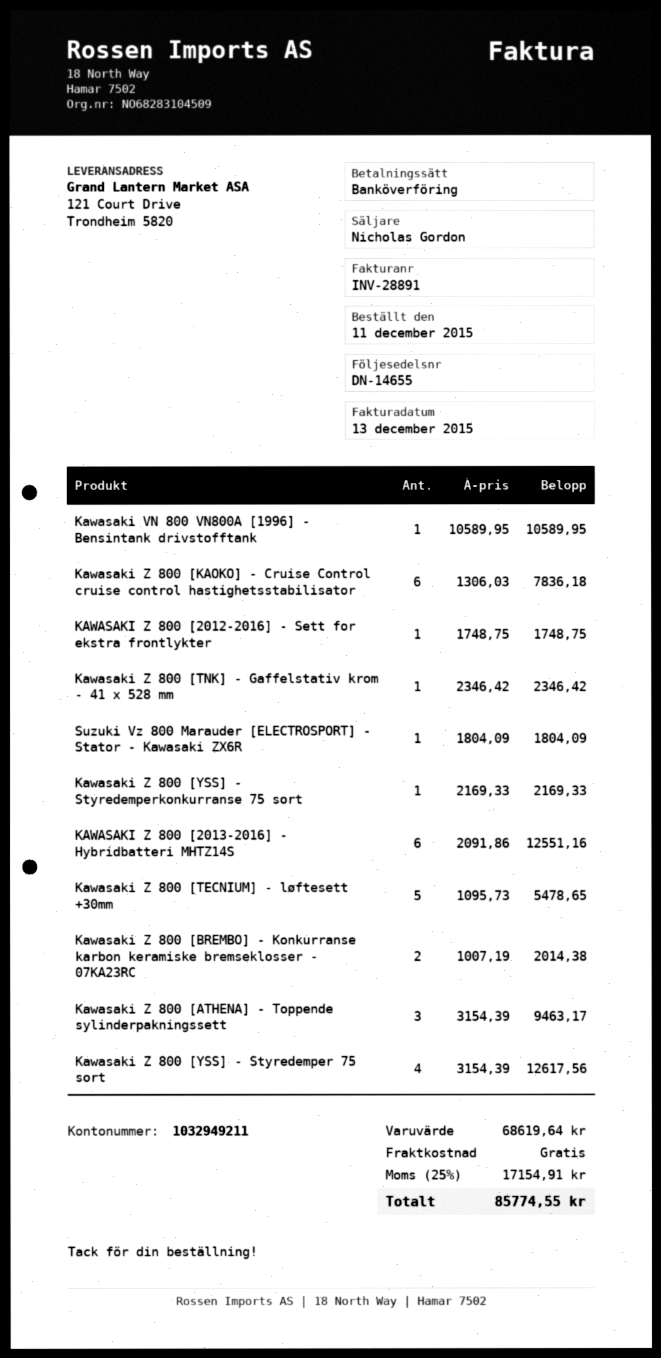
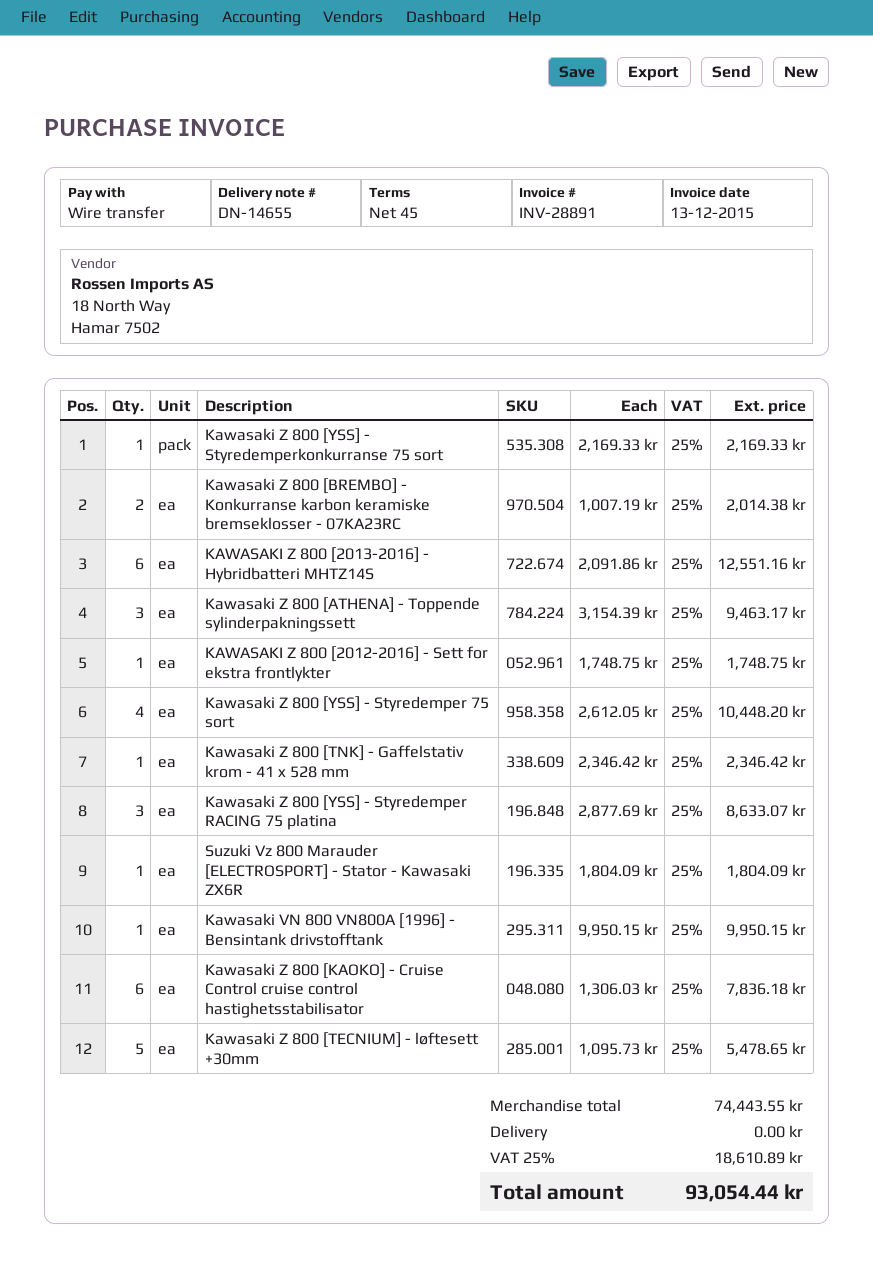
Kawasaki VN 800 VN800A [1996] - Bensintank drivstofftank: 1 x 10589.95 = 10589.95 -> 1 x 9950.15 = 9950.15
Kawasaki Z 800 [YSS] - Styredemper 75 sort: 4 x 3154.39 = 12617.56 -> 4 x 2612.05 = 10448.20
Kawasaki Z 800 [YSS] - Styredemper RACING 75 platina: none -> 3 x 2877.69 = 8633.07
subtotal: 68619.64 -> 74443.55
tax: 25% = 17154.91 -> 25% = 18610.89
total: 85774.55 -> 93054.44

